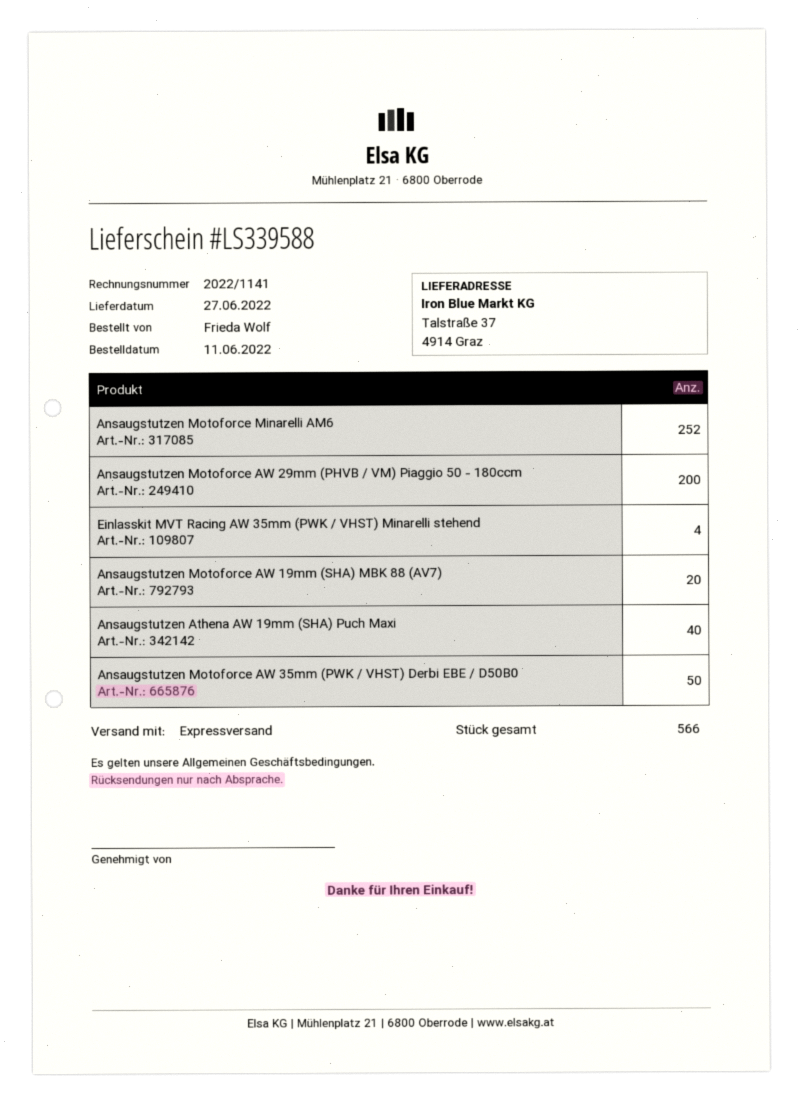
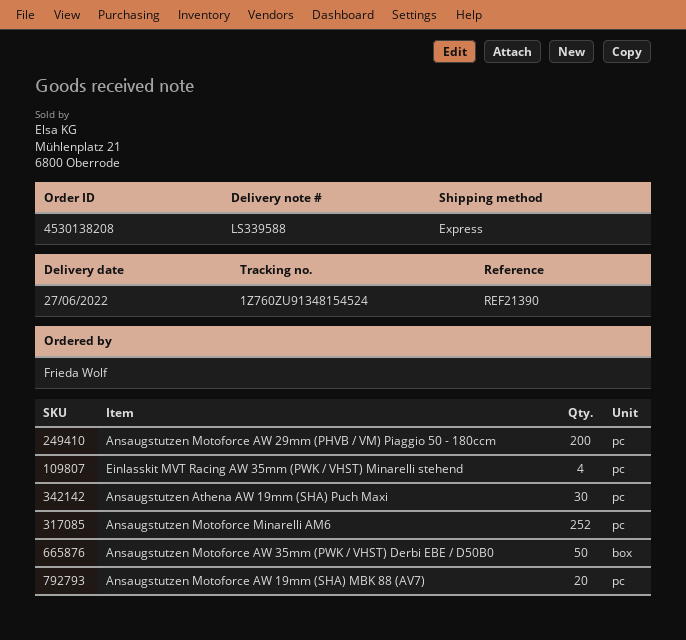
Ansaugstutzen Athena AW 19mm (SHA) Puch Maxi: 40 -> 30

